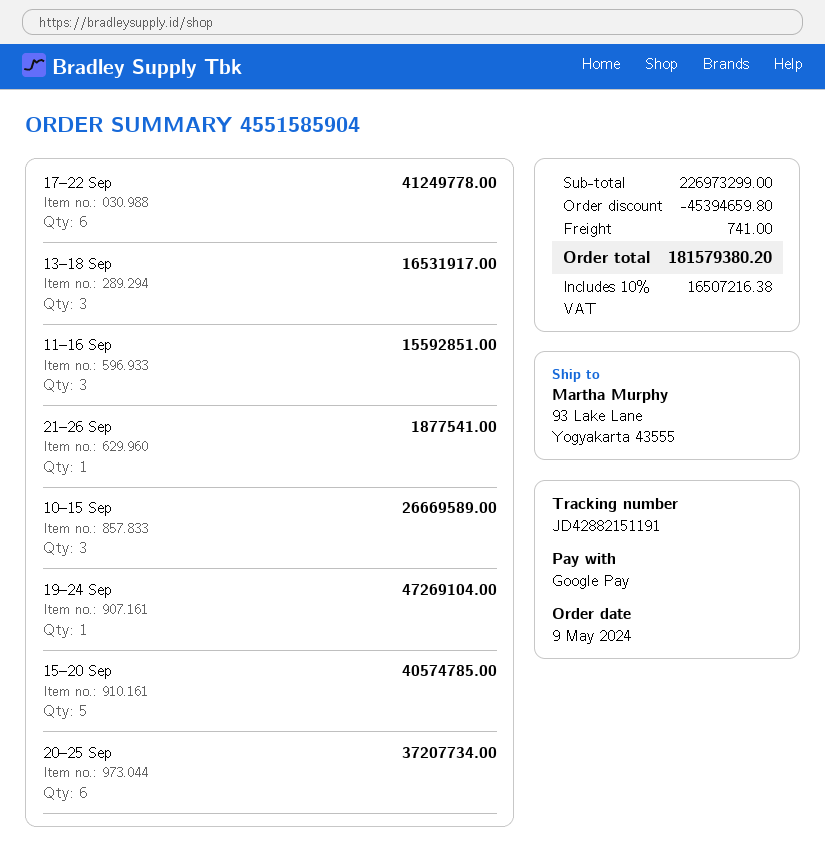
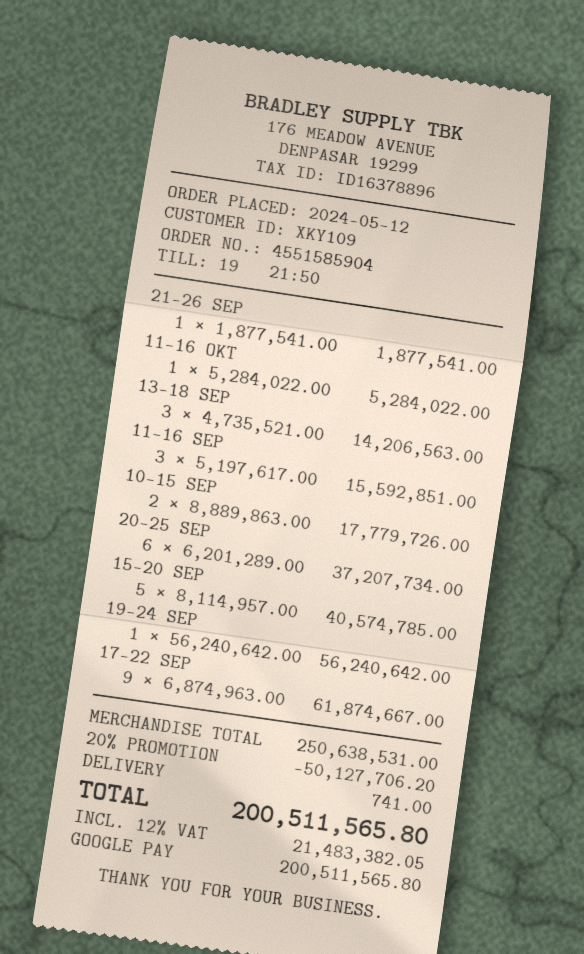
order date: 2024-05-09 -> 2024-05-12
17–22 Sep: 6 for 41249778.00 -> 9 for 61874667.00
13–18 Sep: 3 for 16531917.00 -> 3 for 14206563.00
10–15 Sep: 3 for 26669589.00 -> 2 for 17779726.00
19–24 Sep: 1 for 47269104.00 -> 1 for 56240642.00
11–16 OKT: none -> 1 for 5284022.00
subtotal: 226973299.00 -> 250638531.00
discount: 45394659.80 -> 50127706.20
tax: 10% = 16507216.38 -> 12% = 21483382.05
total: 181579380.20 -> 200511565.80

